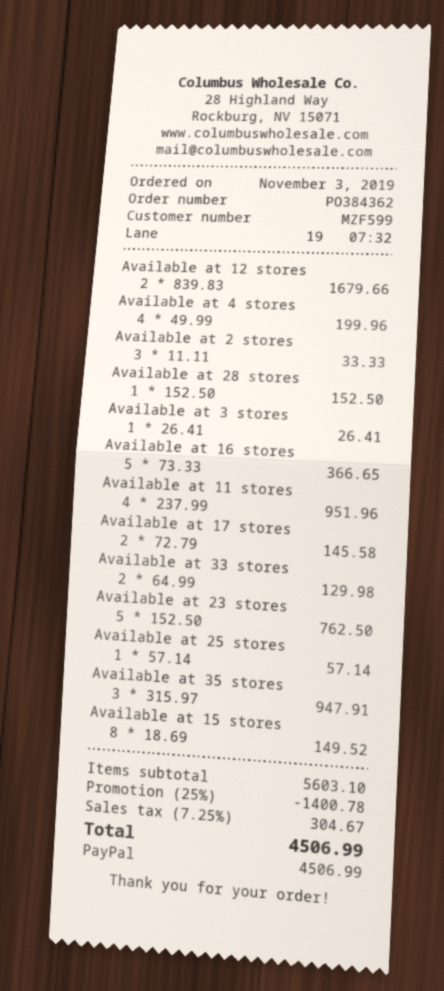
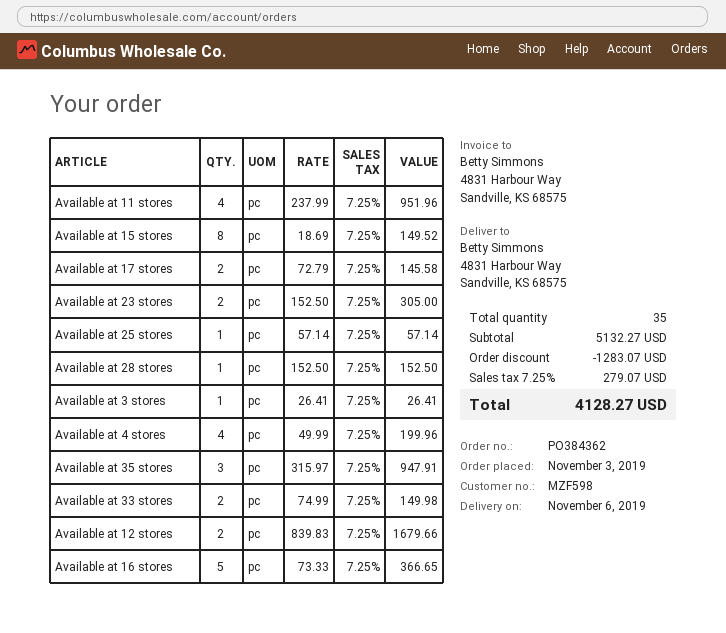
customer number: MZF599 -> MZF598
Available at 2 stores: 3 x 11.11 = 33.33 -> none
Available at 33 stores: 2 x 64.99 = 129.98 -> 2 x 74.99 = 149.98
Available at 23 stores: 5 x 152.50 = 762.50 -> 2 x 152.50 = 305.00
subtotal: 5603.10 -> 5132.27
discount: 1400.78 -> 1283.07
tax: 7.25% = 304.67 -> 7.25% = 279.07
total: 4506.99 -> 4128.27

